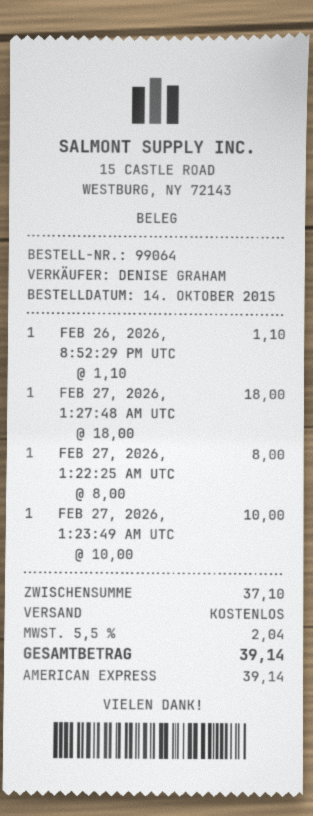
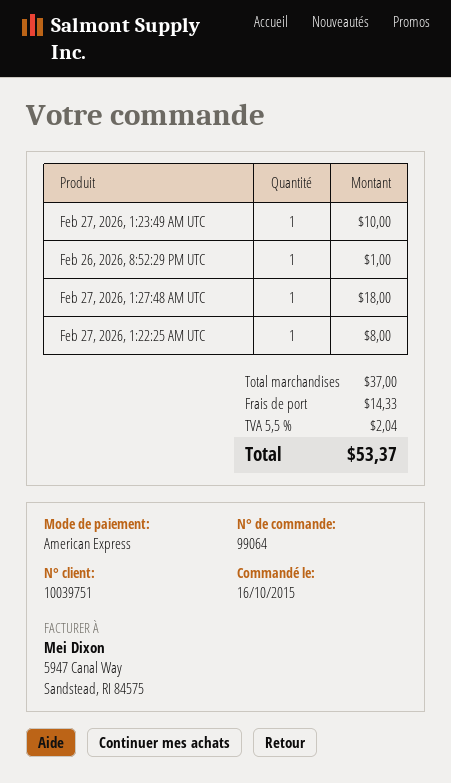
order date: 2015-10-14 -> 2015-10-16
FEB 26, 2026, 8:52:29 PM UTC: 1 for 1.10 -> 1 for 1.00
subtotal: 37.10 -> 37.00
shipping: 0.00 -> 14.33
total: 39.14 -> 53.37

